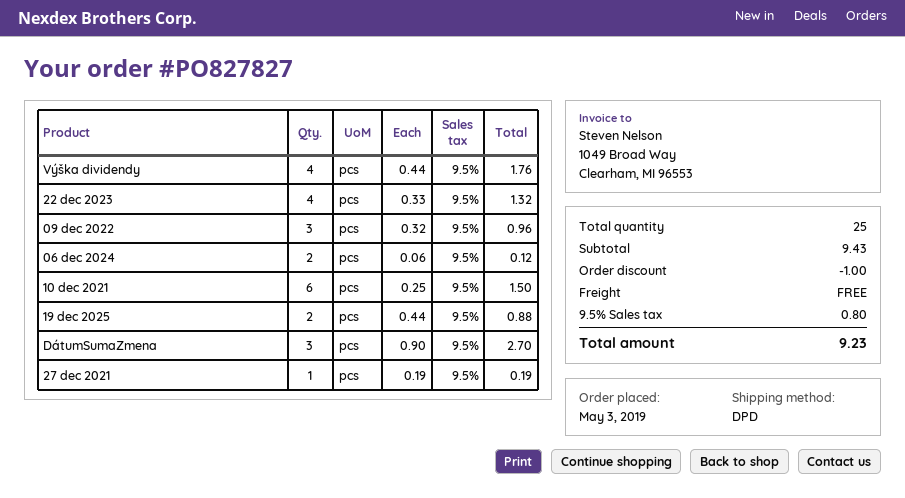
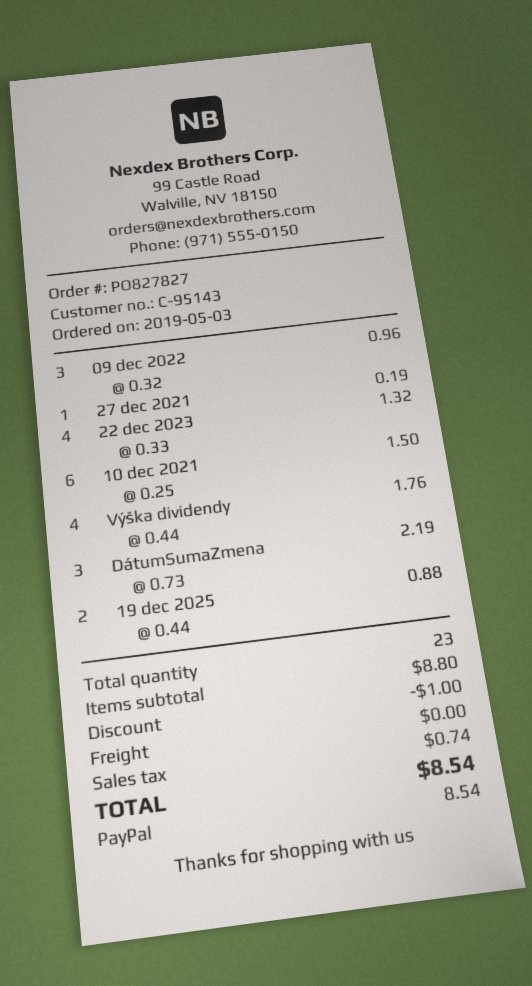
06 dec 2024: 2 x 0.06 = 0.12 -> none
DátumSumaZmena: 3 x 0.90 = 2.70 -> 3 x 0.73 = 2.19
total quantity: 25 -> 23
subtotal: 9.43 -> 8.80
tax: 0.80 -> 0.74
total: 9.23 -> 8.54

